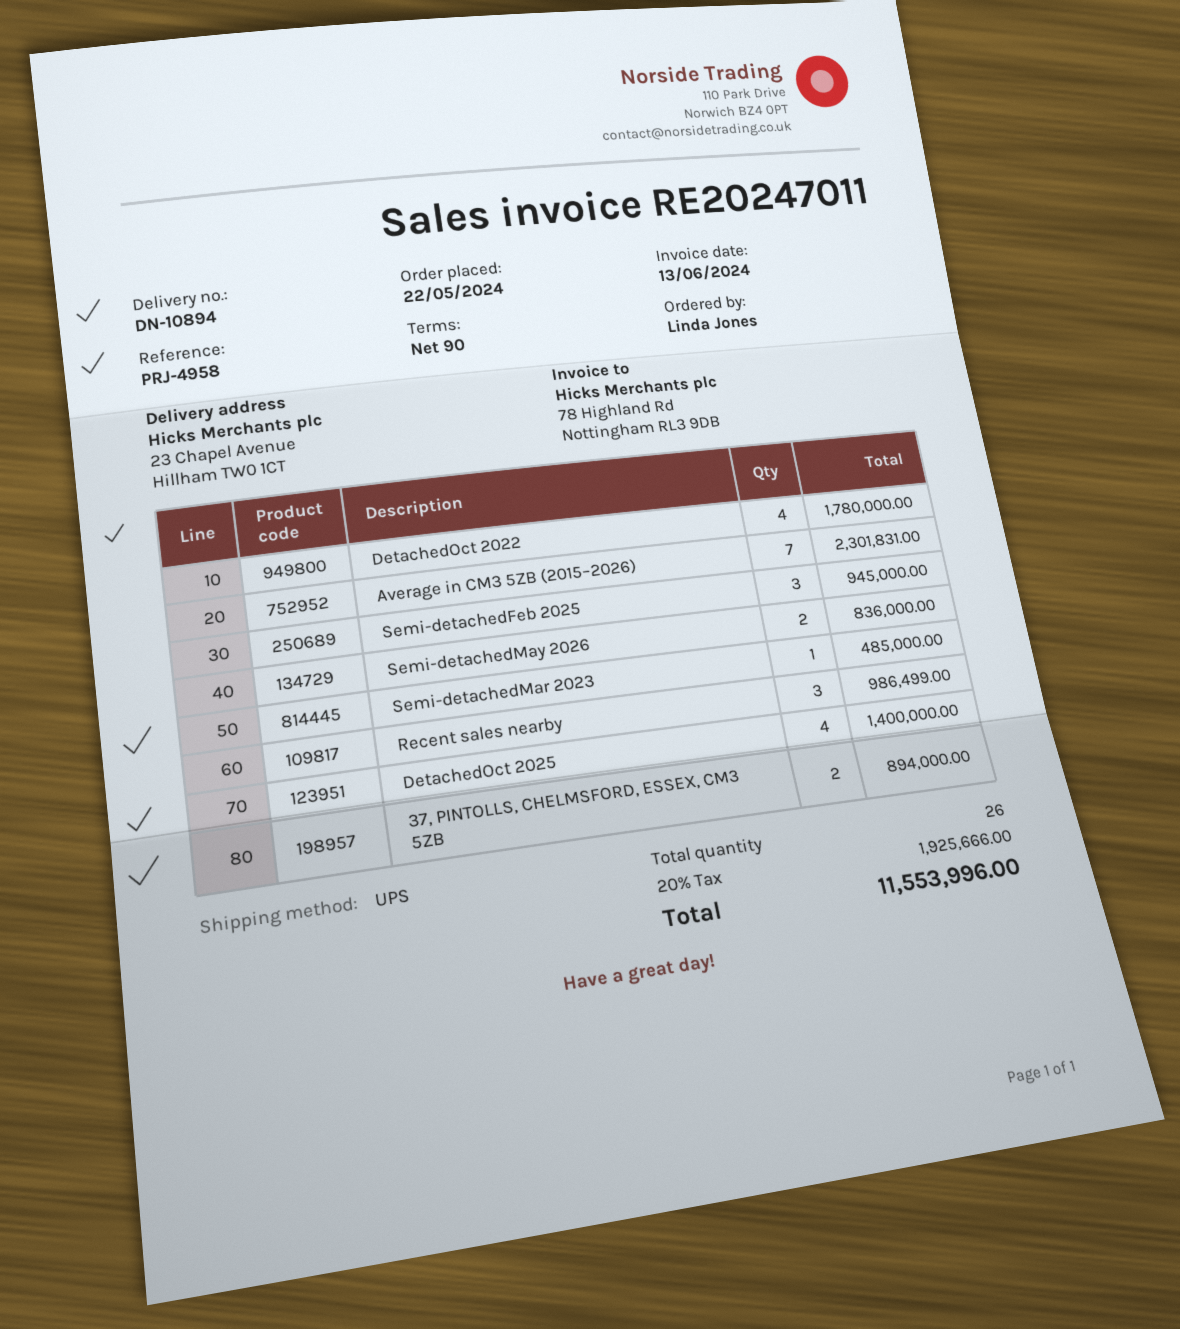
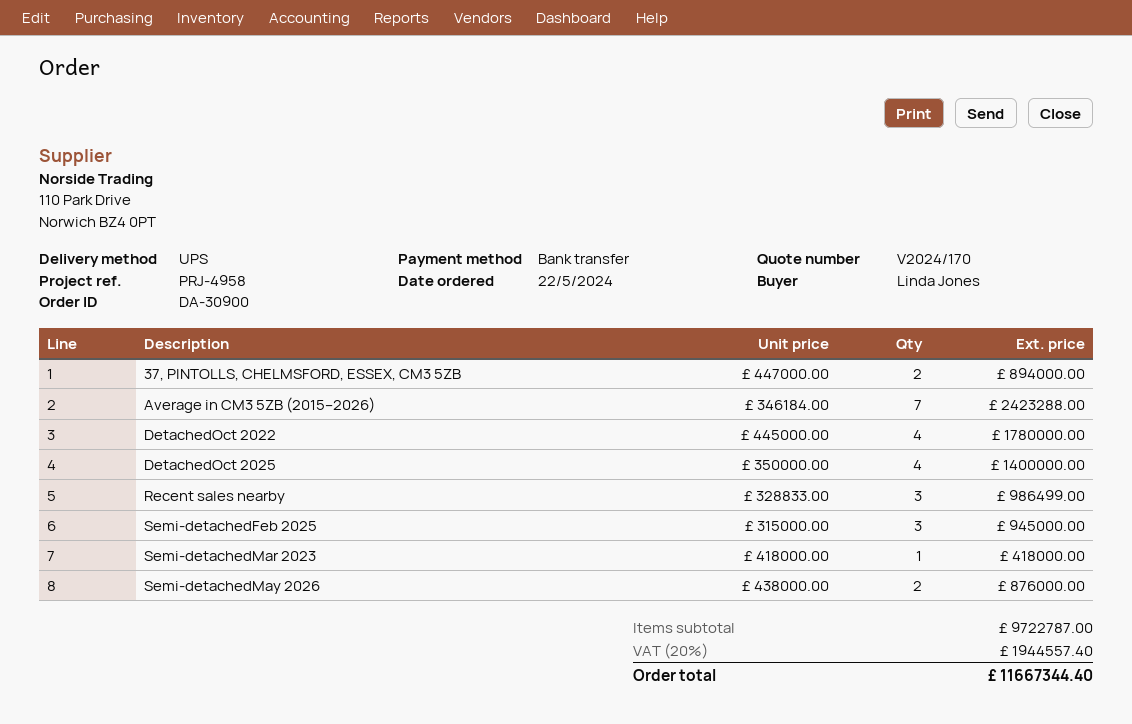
Average in CM3 5ZB (2015–2026): 7 for 2301831.00 -> 7 for 2423288.00
Semi-detachedMay 2026: 2 for 836000.00 -> 2 for 876000.00
Semi-detachedMar 2023: 1 for 485000.00 -> 1 for 418000.00
tax: 20% = 1925666.00 -> 20% = 1944557.40
total: 11553996.00 -> 11667344.40

